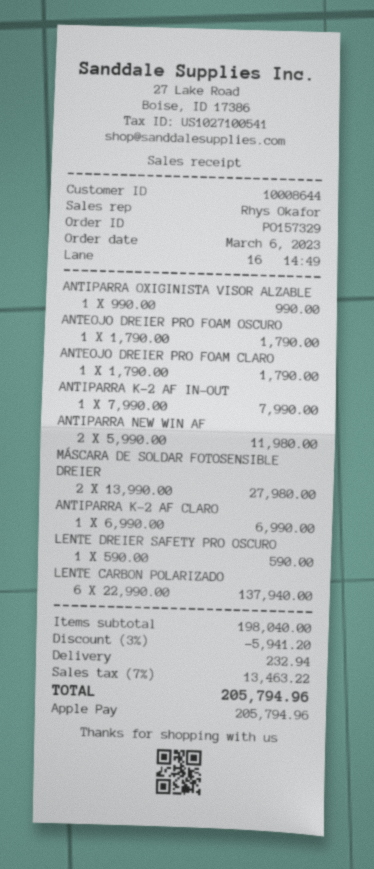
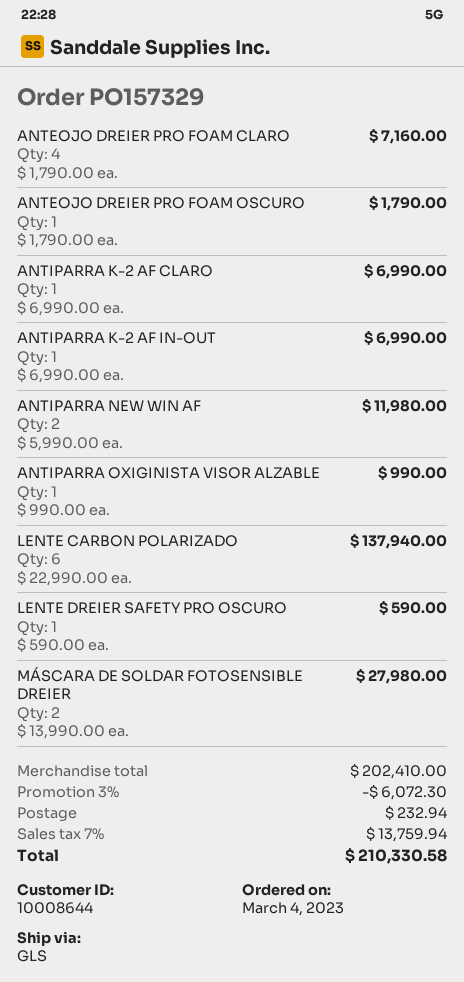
order date: 2023-03-06 -> 2023-03-04
ANTEOJO DREIER PRO FOAM CLARO: 1 x 1790.00 = 1790.00 -> 4 x 1790.00 = 7160.00
ANTIPARRA K-2 AF IN-OUT: 1 x 7990.00 = 7990.00 -> 1 x 6990.00 = 6990.00
subtotal: 198040.00 -> 202410.00
discount: 3% = 5941.20 -> 3% = 6072.30
tax: 7% = 13463.22 -> 7% = 13759.94
total: 205794.96 -> 210330.58

